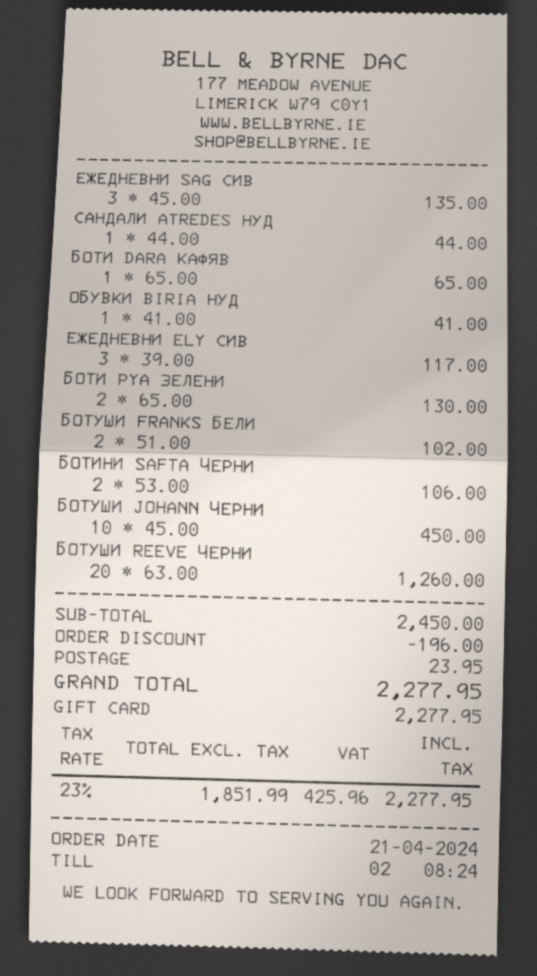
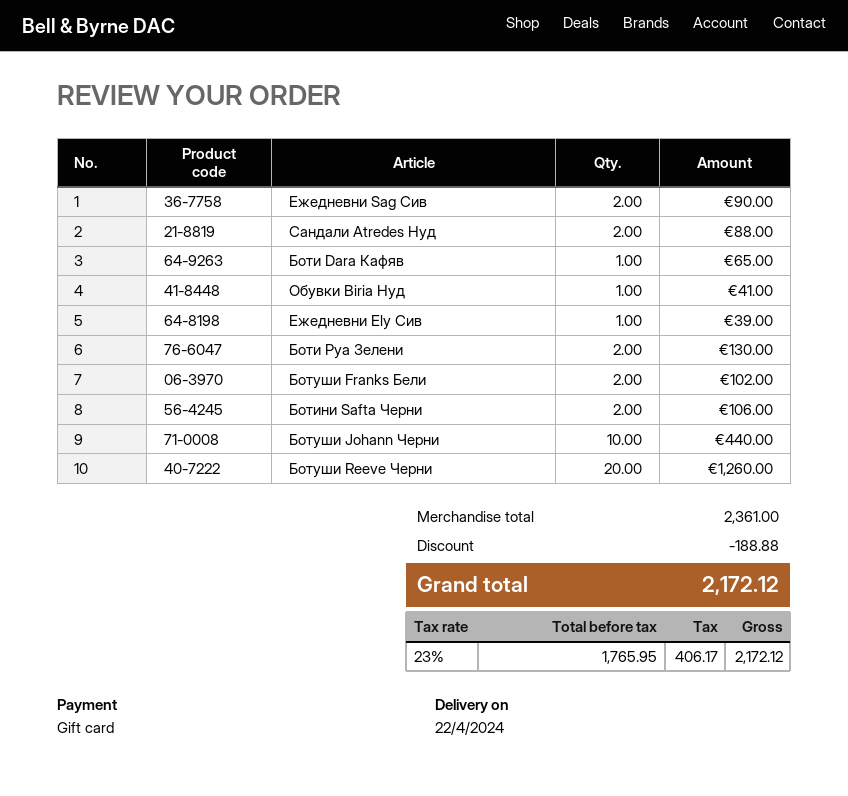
ЕЖЕДНЕВНИ SAG СИВ: 3 for 135.00 -> 2 for 90.00
САНДАЛИ ATREDES НУД: 1 for 44.00 -> 2 for 88.00
ЕЖЕДНЕВНИ ELY СИВ: 3 for 117.00 -> 1 for 39.00
БОТУШИ JOHANN ЧЕРНИ: 10 for 450.00 -> 10 for 440.00
subtotal: 2450.00 -> 2361.00
discount: 196.00 -> 188.88
shipping: 23.95 -> none
net: 1851.99 -> 1765.95
tax: 23% = 425.96 -> 23% = 406.17
total: 2277.95 -> 2172.12

